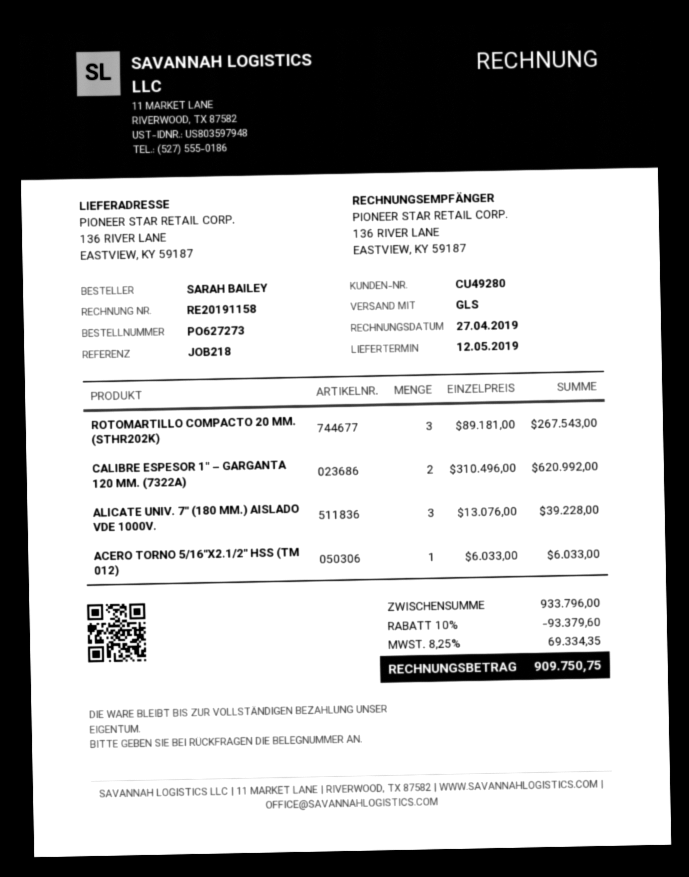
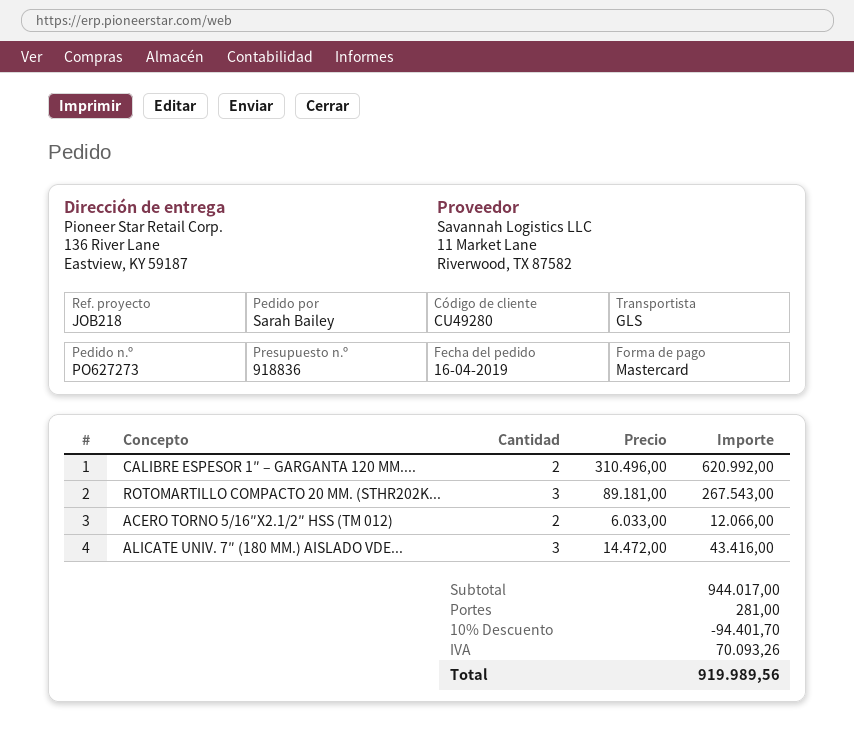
ALICATE UNIV. 7″ (180 MM.) AISLADO VDE 1000V.: 3 x 13076.00 = 39228.00 -> 3 x 14472.00 = 43416.00
ACERO TORNO 5/16″X2.1/2″ HSS (TM 012): 1 x 6033.00 = 6033.00 -> 2 x 6033.00 = 12066.00
subtotal: 933796.00 -> 944017.00
discount: 10% = 93379.60 -> 10% = 94401.70
shipping: none -> 281.00
tax: 69334.35 -> 70093.26
total: 909750.75 -> 919989.56

